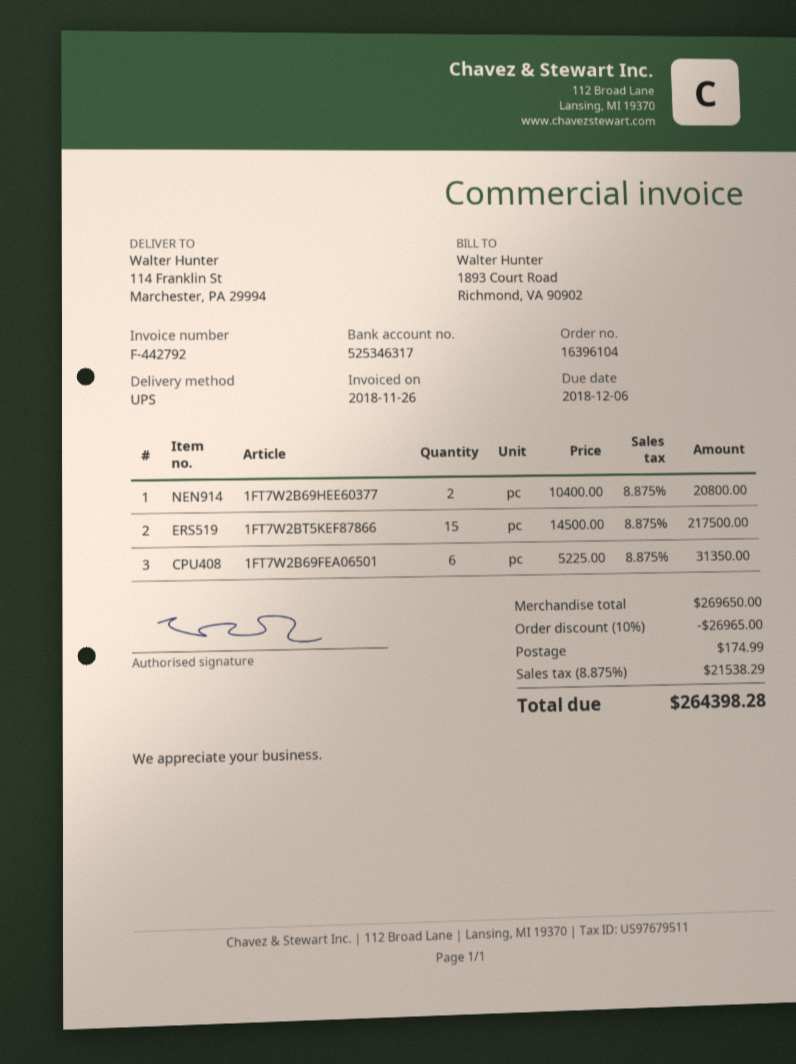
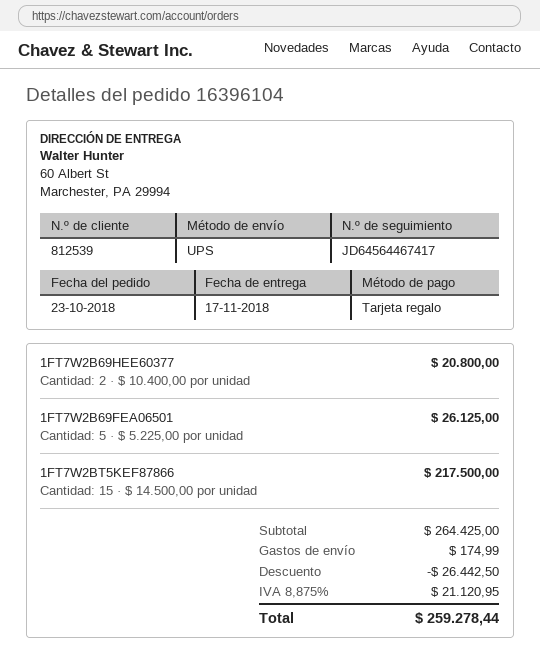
ship to: 114 Franklin St, Marchester, PA 29994 -> 60 Albert St, Marchester, PA 29994
1FT7W2B69FEA06501: 6 x 5225.00 = 31350.00 -> 5 x 5225.00 = 26125.00
subtotal: 269650.00 -> 264425.00
discount: 26965.00 -> 26442.50
tax: 8.875% = 21538.29 -> 8.875% = 21120.95
total: 264398.28 -> 259278.44

